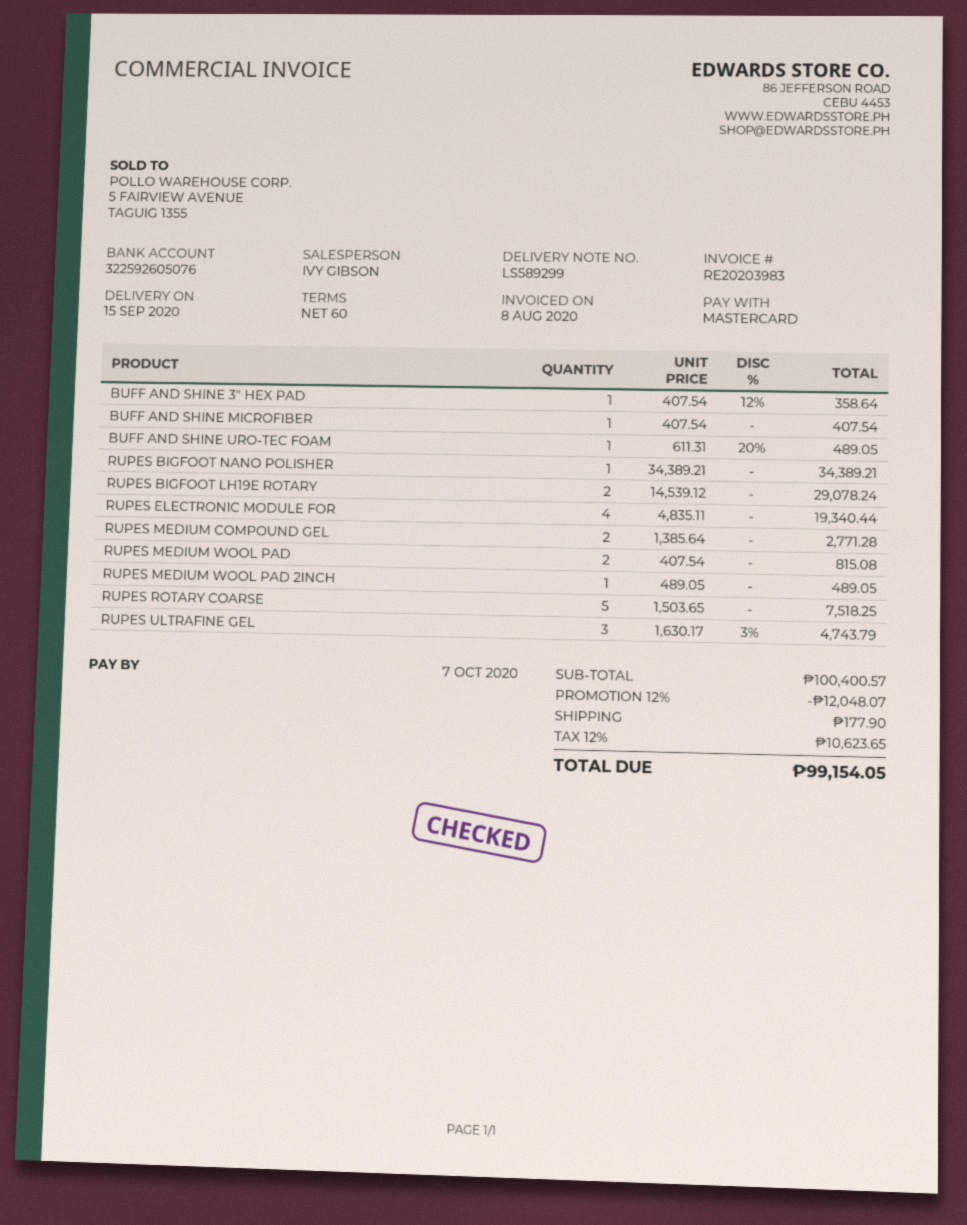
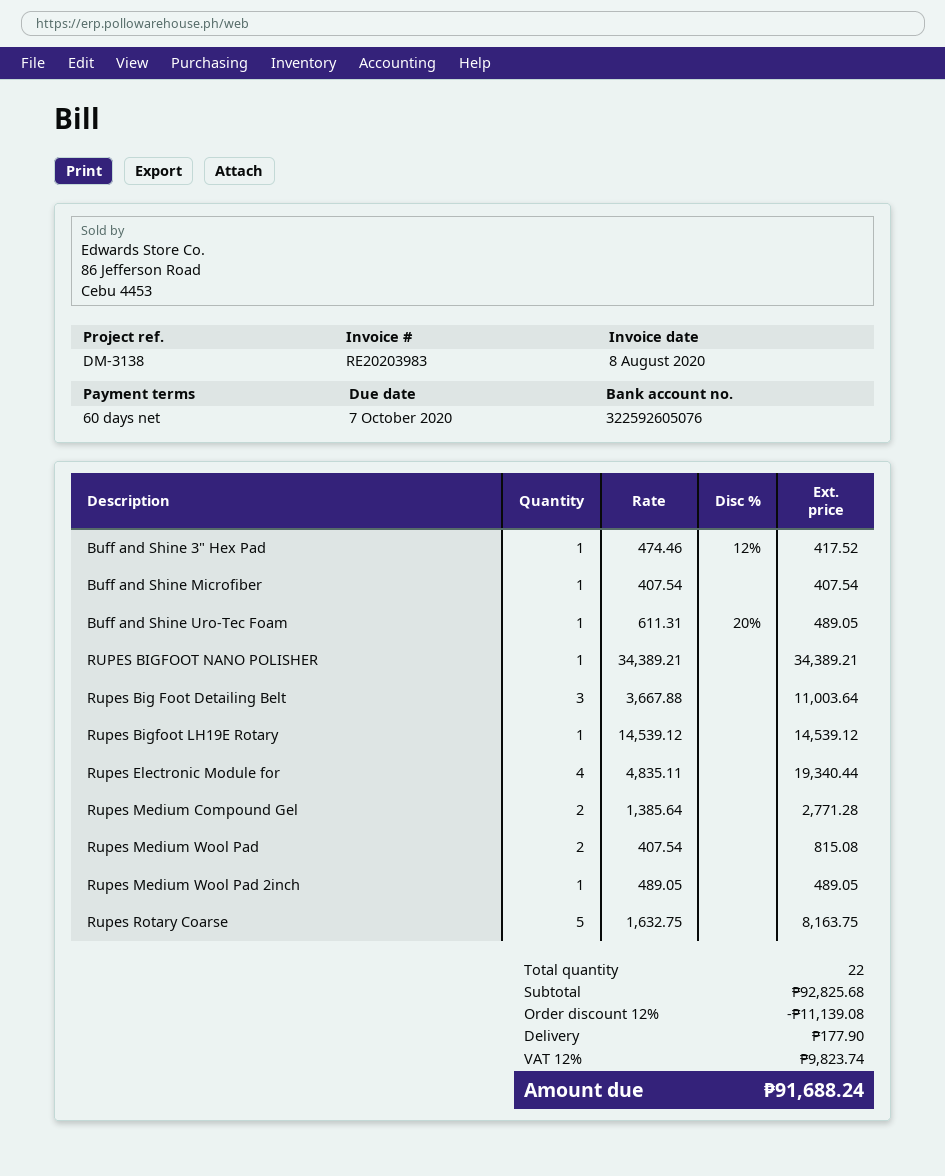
BUFF AND SHINE 3" HEX PAD: 1 x 407.54 - 12% = 358.64 -> 1 x 474.46 - 12% = 417.52
RUPES BIGFOOT LH19E ROTARY: 2 x 14539.12 = 29078.24 -> 1 x 14539.12 = 14539.12
RUPES ROTARY COARSE: 5 x 1503.65 = 7518.25 -> 5 x 1632.75 = 8163.75
RUPES ULTRAFINE GEL: 3 x 1630.17 - 3% = 4743.79 -> none
Rupes Big Foot Detailing Belt: none -> 3 x 3667.88 = 11003.64
subtotal: 100400.57 -> 92825.68
discount: 12% = 12048.07 -> 12% = 11139.08
tax: 12% = 10623.65 -> 12% = 9823.74
total: 99154.05 -> 91688.24

